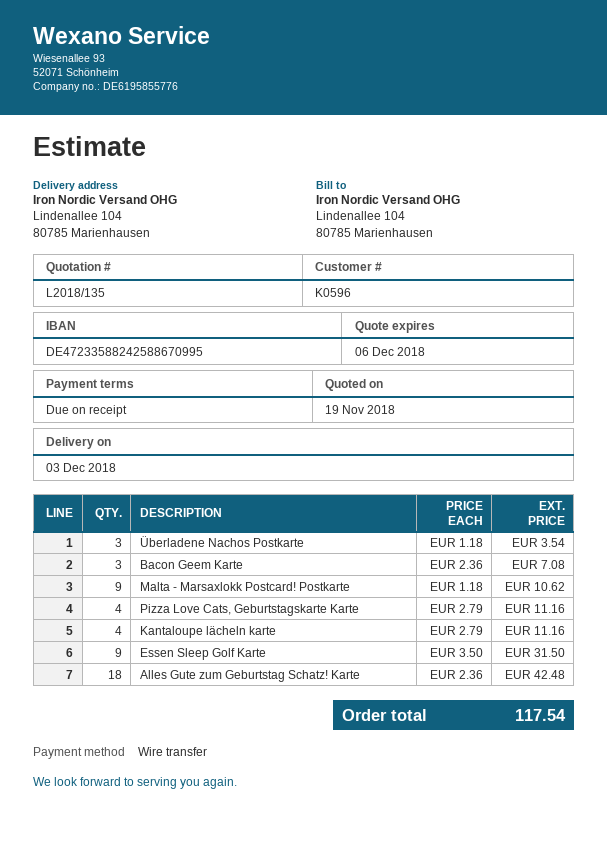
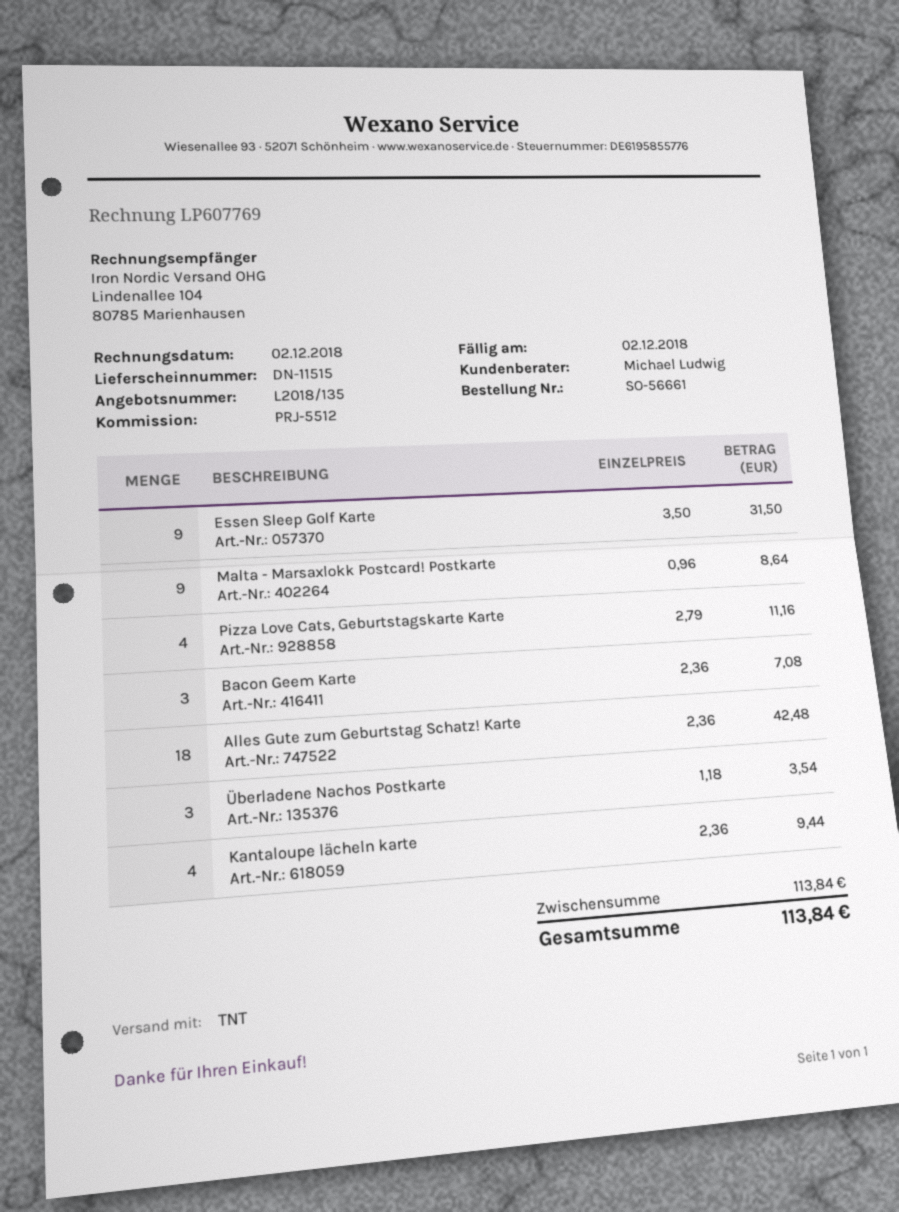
Malta - Marsaxlokk Postcard! Postkarte: 9 x 1.18 = 10.62 -> 9 x 0.96 = 8.64
Kantaloupe lächeln karte: 4 x 2.79 = 11.16 -> 4 x 2.36 = 9.44
total: 117.54 -> 113.84

